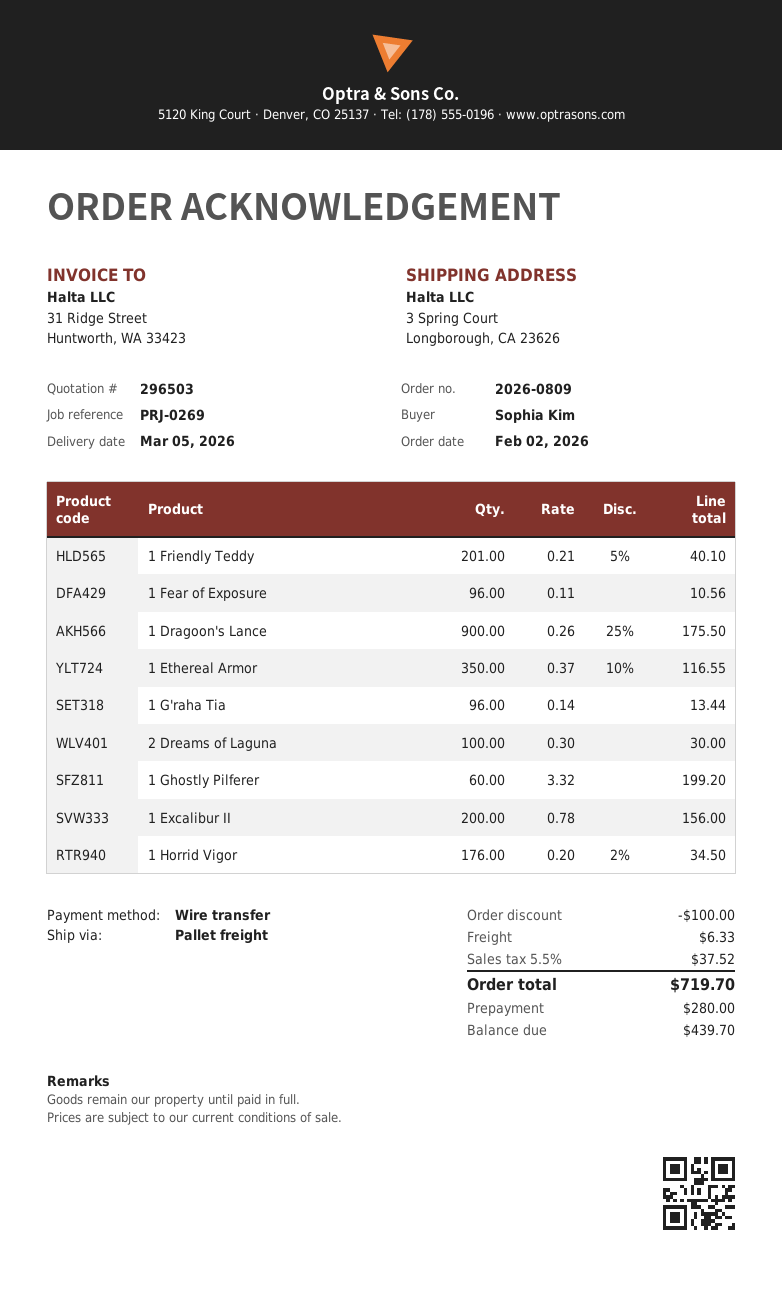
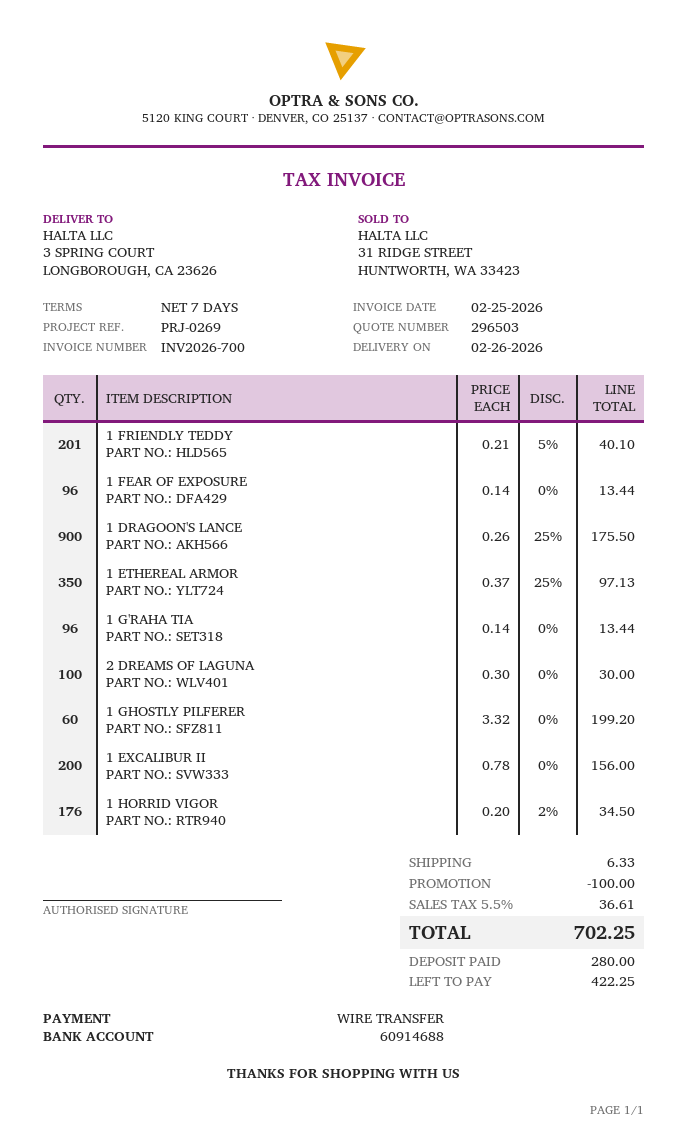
delivery date: 2026-03-05 -> 2026-02-26
1 Fear of Exposure: 96 x 0.11 = 10.56 -> 96 x 0.14 = 13.44
1 Ethereal Armor: 350 x 0.37 - 10% = 116.55 -> 350 x 0.37 - 25% = 97.13
tax: 5.5% = 37.52 -> 5.5% = 36.61
total: 719.70 -> 702.25
balance: 439.70 -> 422.25

